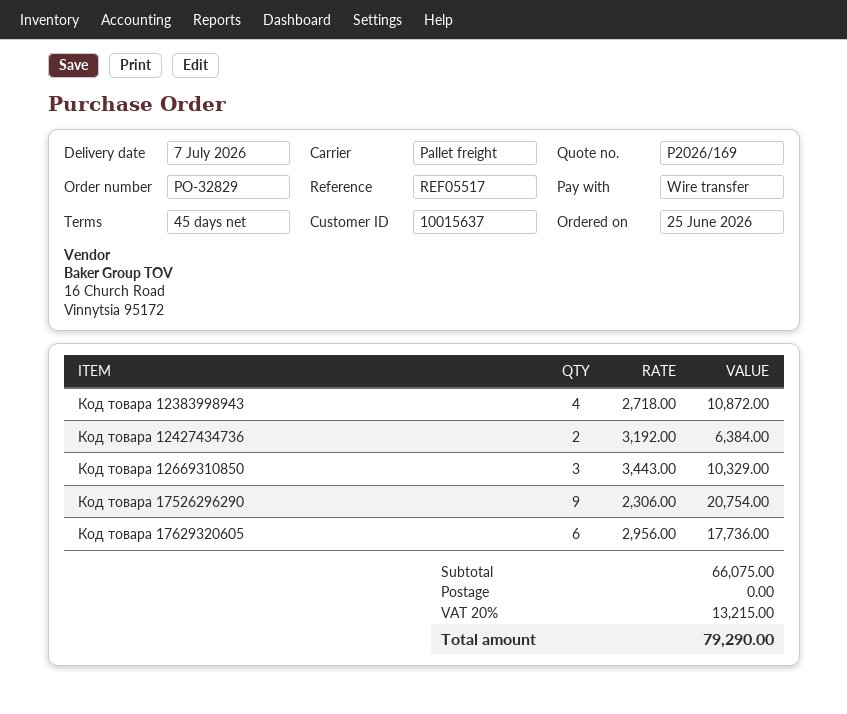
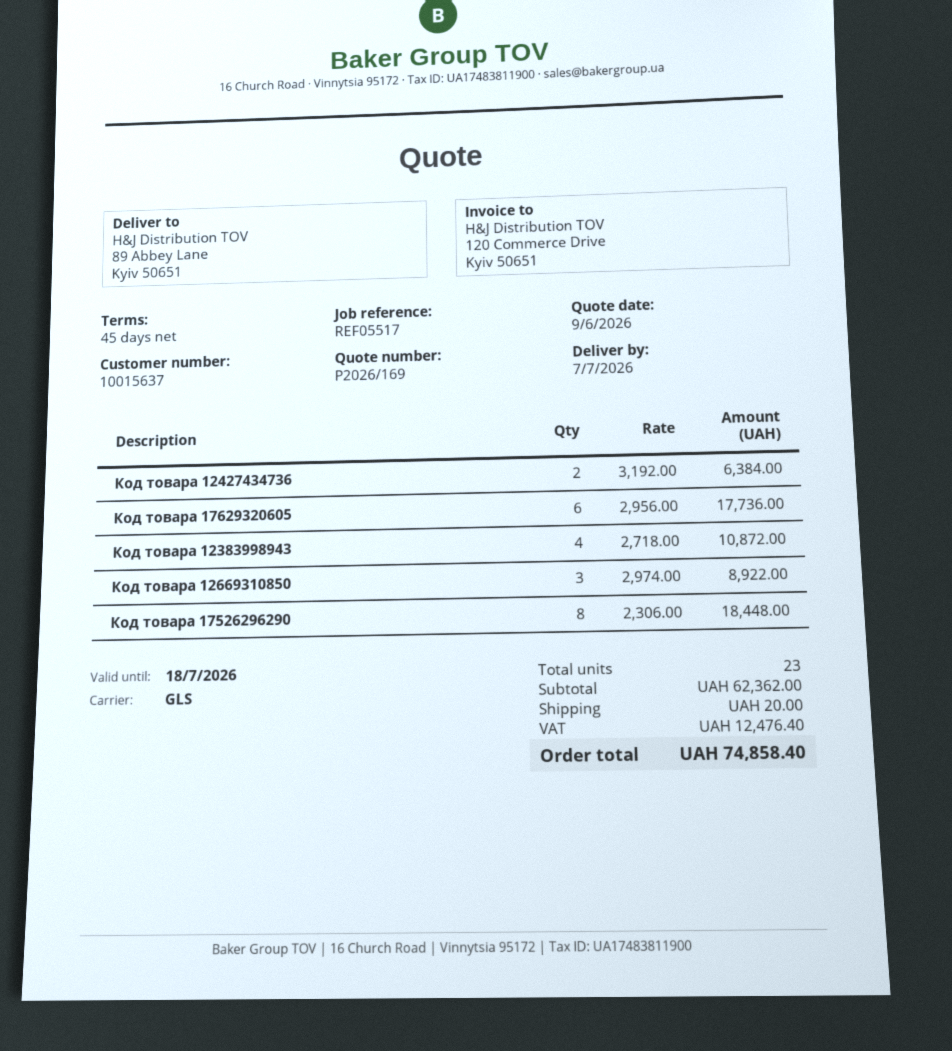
shipping method: pallet freight -> GLS
Код товара 12669310850: 3 x 3443.00 = 10329.00 -> 3 x 2974.00 = 8922.00
Код товара 17526296290: 9 x 2306.00 = 20754.00 -> 8 x 2306.00 = 18448.00
subtotal: 66075.00 -> 62362.00
shipping: 0.00 -> 20.00
tax: 13215.00 -> 12476.40
total: 79290.00 -> 74858.40

